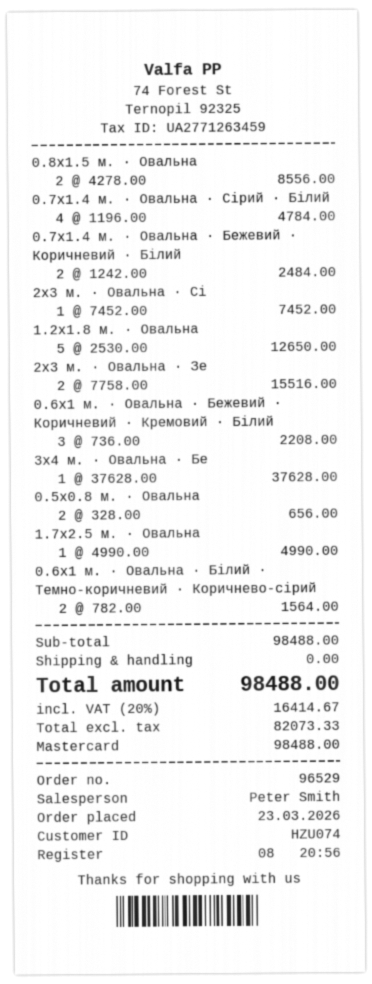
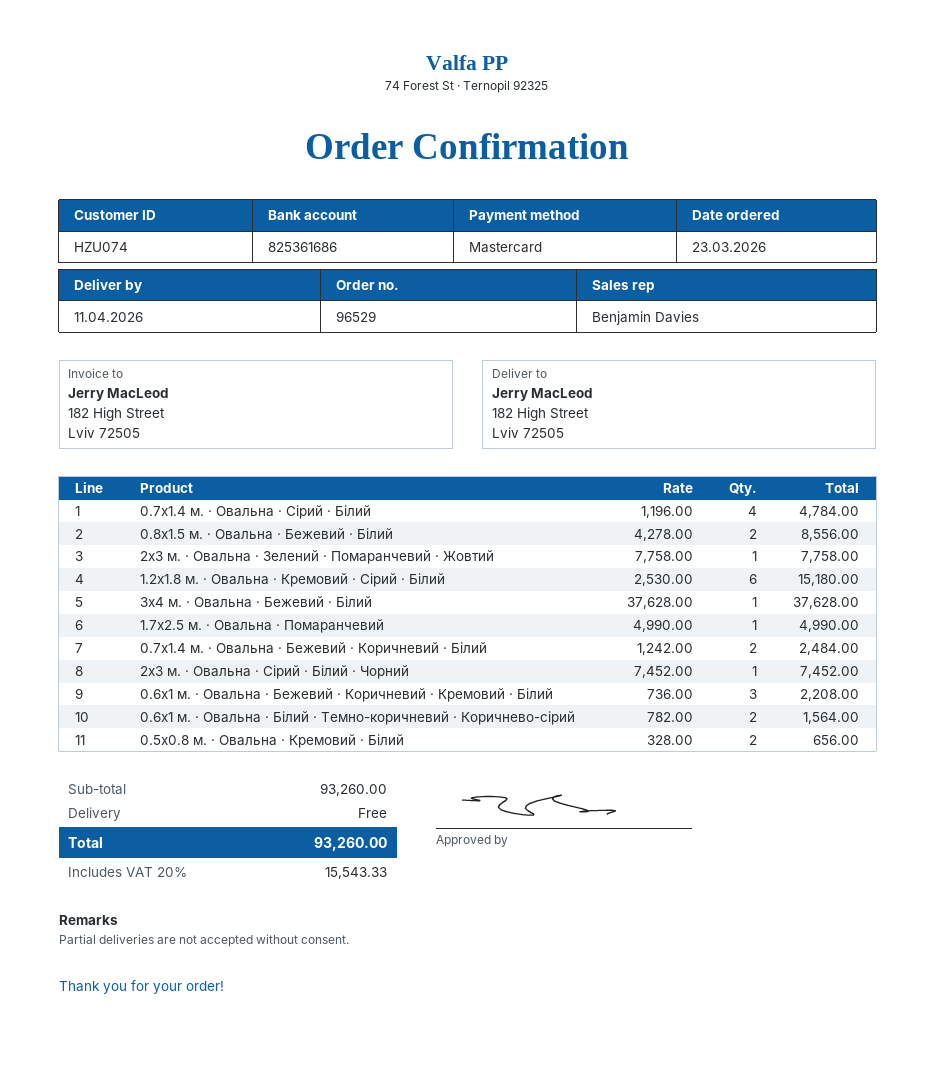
sales rep: Peter Smith -> Benjamin Davies
1.2x1.8 м. · Овальна: 5 x 2530.00 = 12650.00 -> 6 x 2530.00 = 15180.00
2x3 м. · Овальна · Зе: 2 x 7758.00 = 15516.00 -> 1 x 7758.00 = 7758.00
subtotal: 98488.00 -> 93260.00
tax: 20% = 16414.67 -> 20% = 15543.33
total: 98488.00 -> 93260.00

